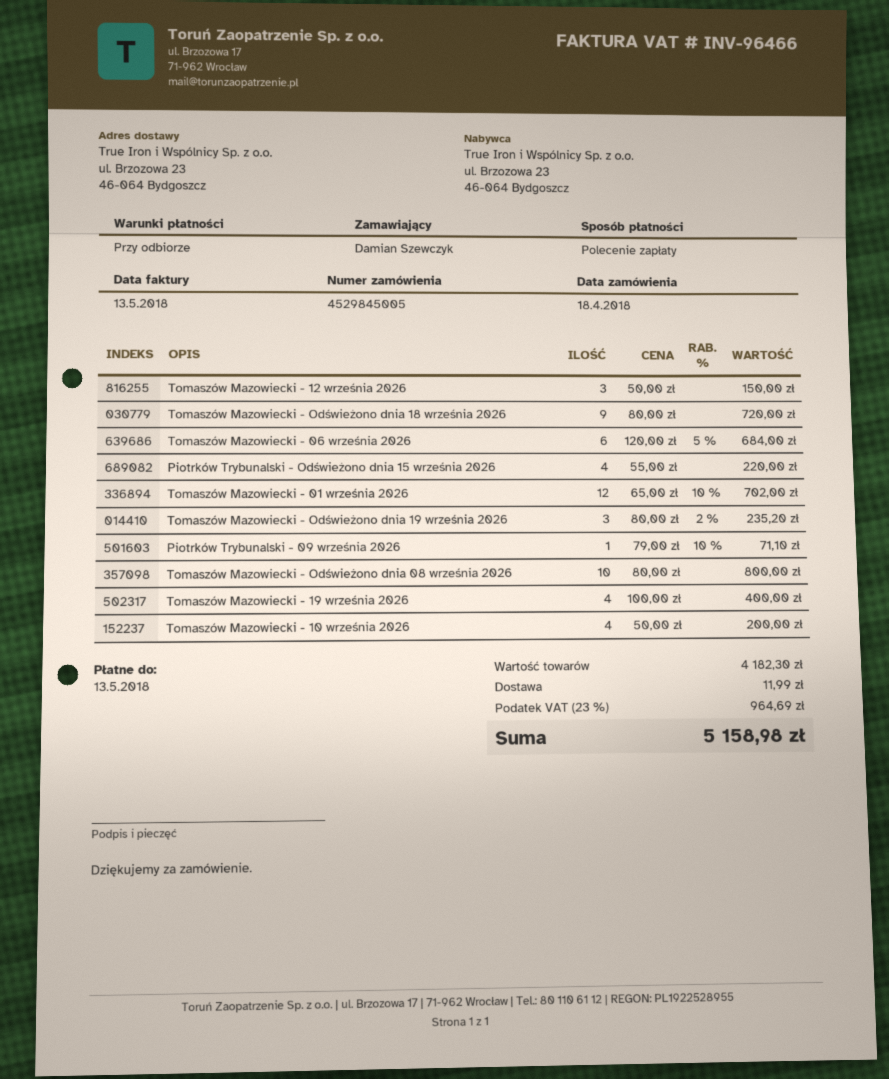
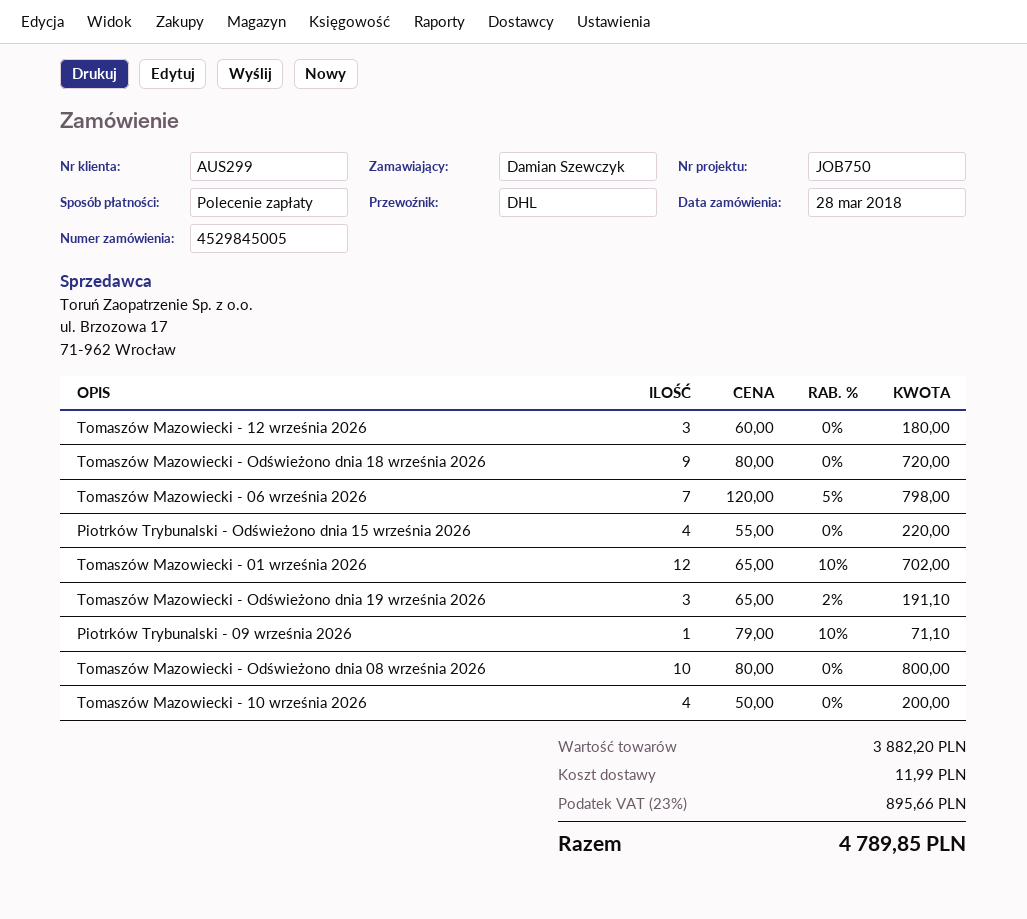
order date: 2018-04-18 -> 2018-03-28
Tomaszów Mazowiecki - 12 września 2026: 3 x 50.00 = 150.00 -> 3 x 60.00 = 180.00
Tomaszów Mazowiecki - 06 września 2026: 6 x 120.00 - 5% = 684.00 -> 7 x 120.00 - 5% = 798.00
Tomaszów Mazowiecki - Odświeżono dnia 19 września 2026: 3 x 80.00 - 2% = 235.20 -> 3 x 65.00 - 2% = 191.10
Tomaszów Mazowiecki - 19 września 2026: 4 x 100.00 = 400.00 -> none
subtotal: 4182.30 -> 3882.20
tax: 23% = 964.69 -> 23% = 895.66
total: 5158.98 -> 4789.85

